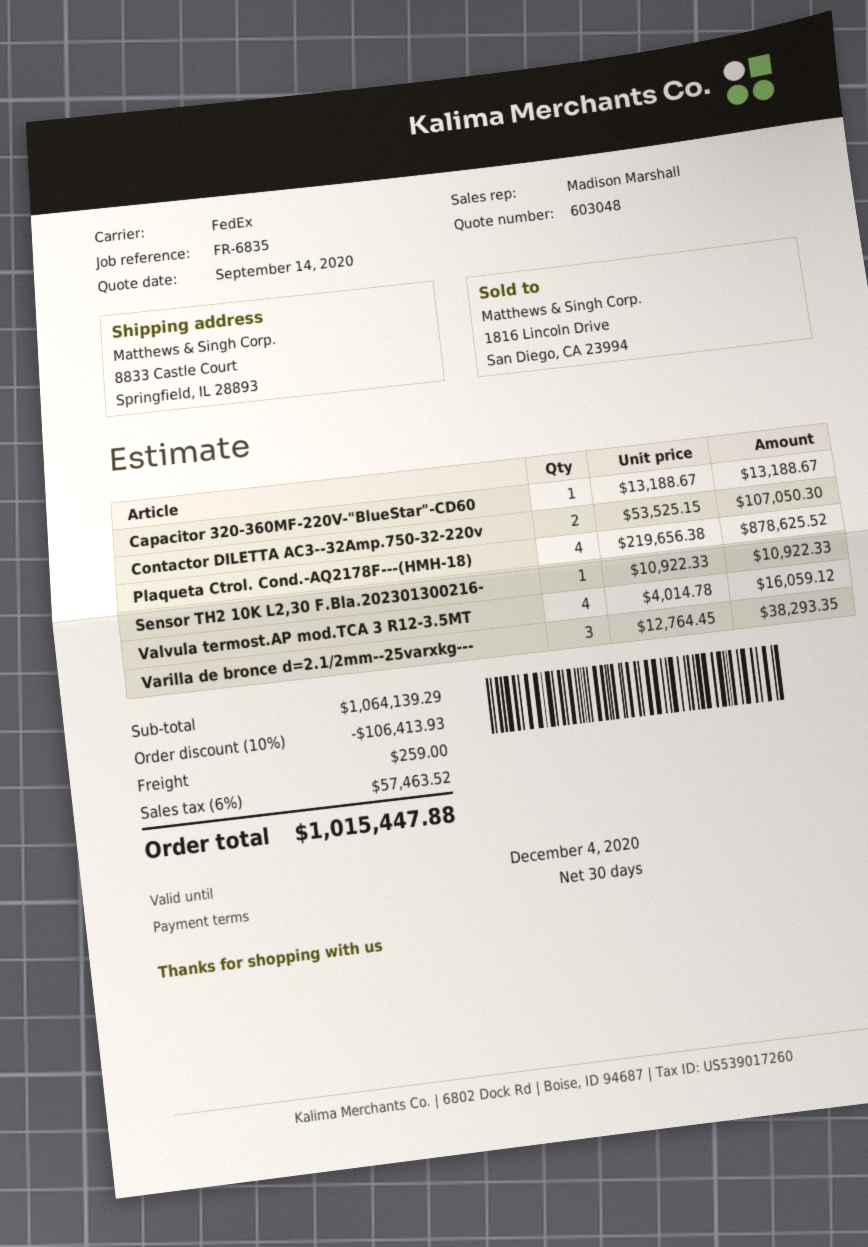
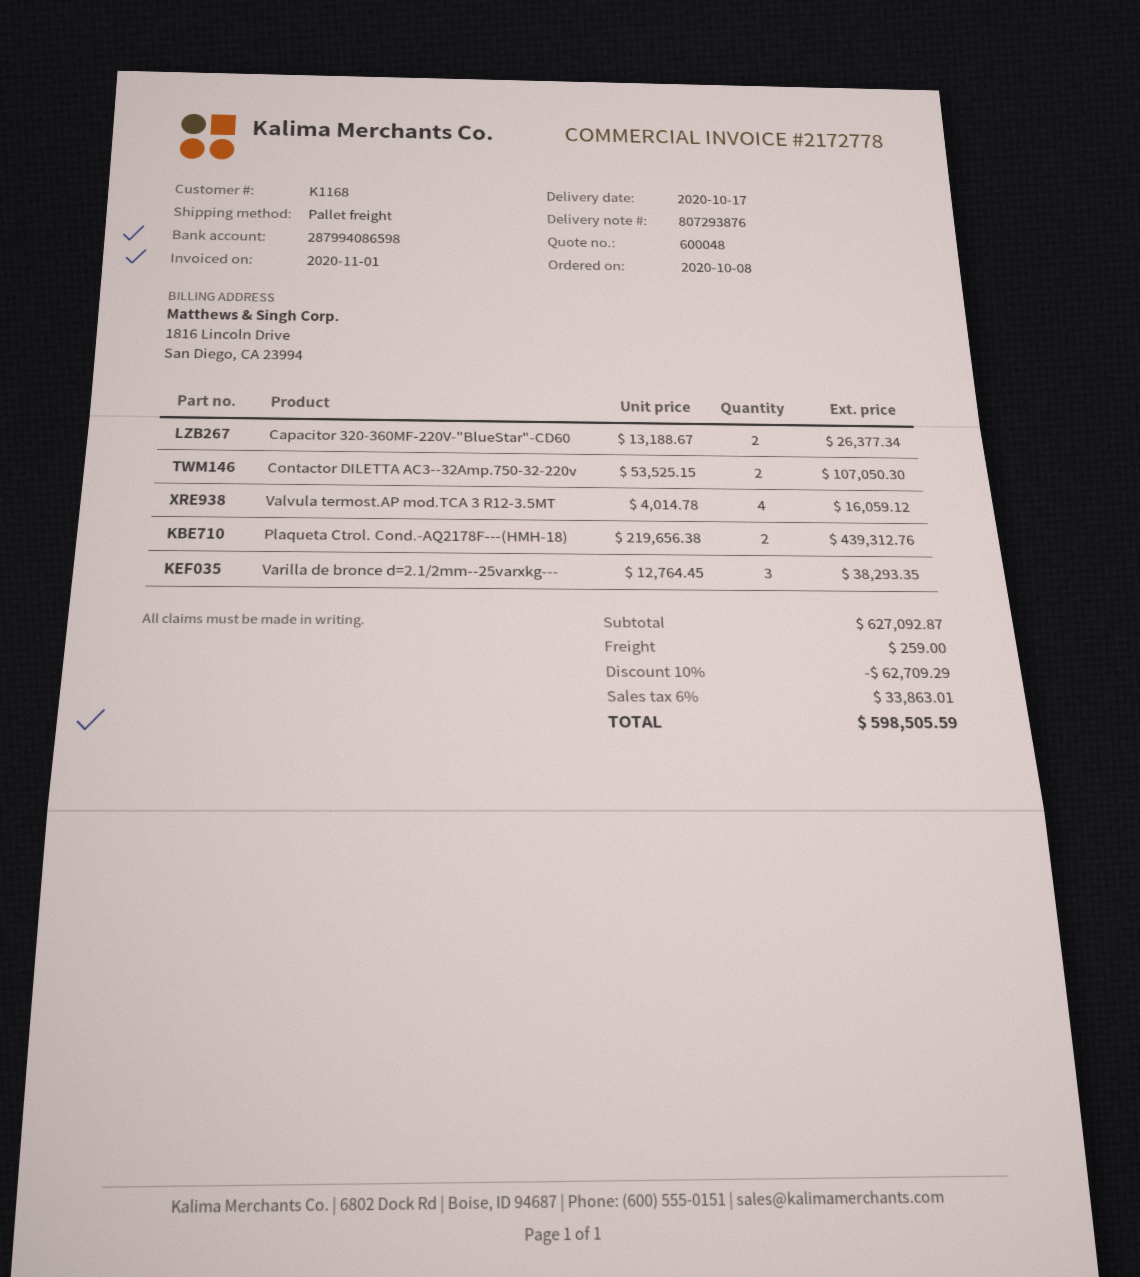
quote number: 603048 -> 600048
shipping method: FedEx -> pallet freight
Capacitor 320-360MF-220V-"BlueStar"-CD60: 1 x 13188.67 = 13188.67 -> 2 x 13188.67 = 26377.34
Plaqueta Ctrol. Cond.-AQ2178F---(HMH-18): 4 x 219656.38 = 878625.52 -> 2 x 219656.38 = 439312.76
Sensor TH2 10K L2,30 F.Bla.202301300216-: 1 x 10922.33 = 10922.33 -> none
subtotal: 1064139.29 -> 627092.87
discount: 10% = 106413.93 -> 10% = 62709.29
tax: 6% = 57463.52 -> 6% = 33863.01
total: 1015447.88 -> 598505.59

